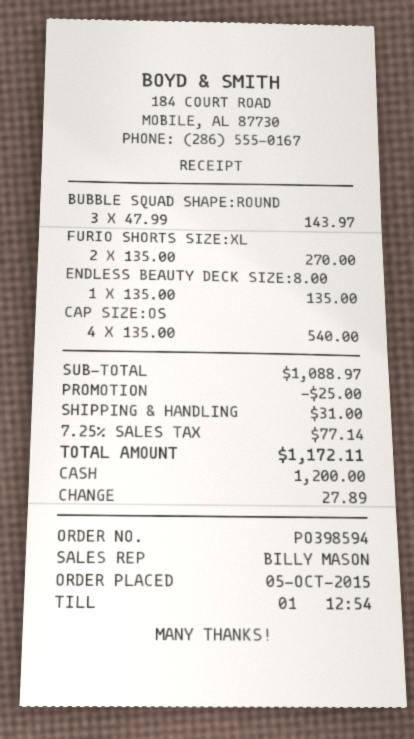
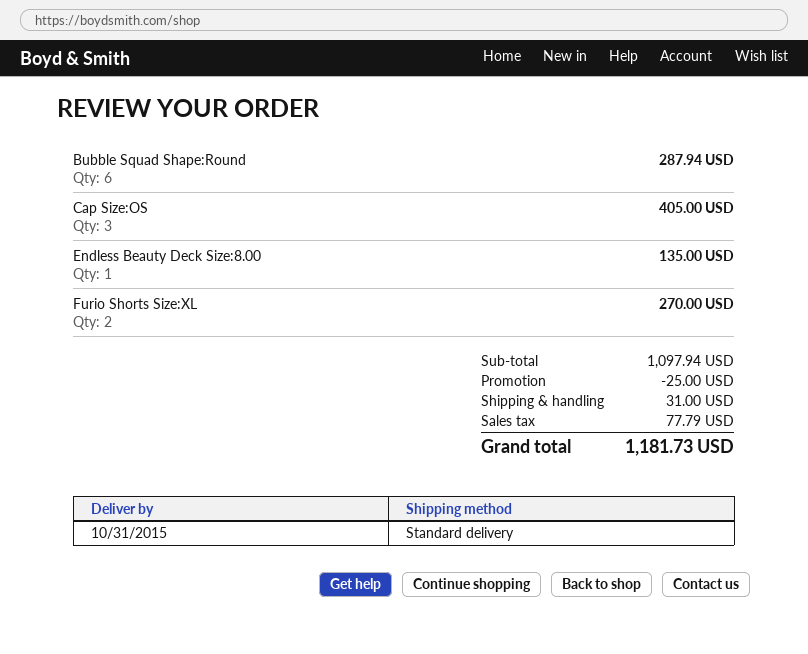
BUBBLE SQUAD SHAPE:ROUND: 3 for 143.97 -> 6 for 287.94
CAP SIZE:OS: 4 for 540.00 -> 3 for 405.00
subtotal: 1088.97 -> 1097.94
tax: 77.14 -> 77.79
total: 1172.11 -> 1181.73

